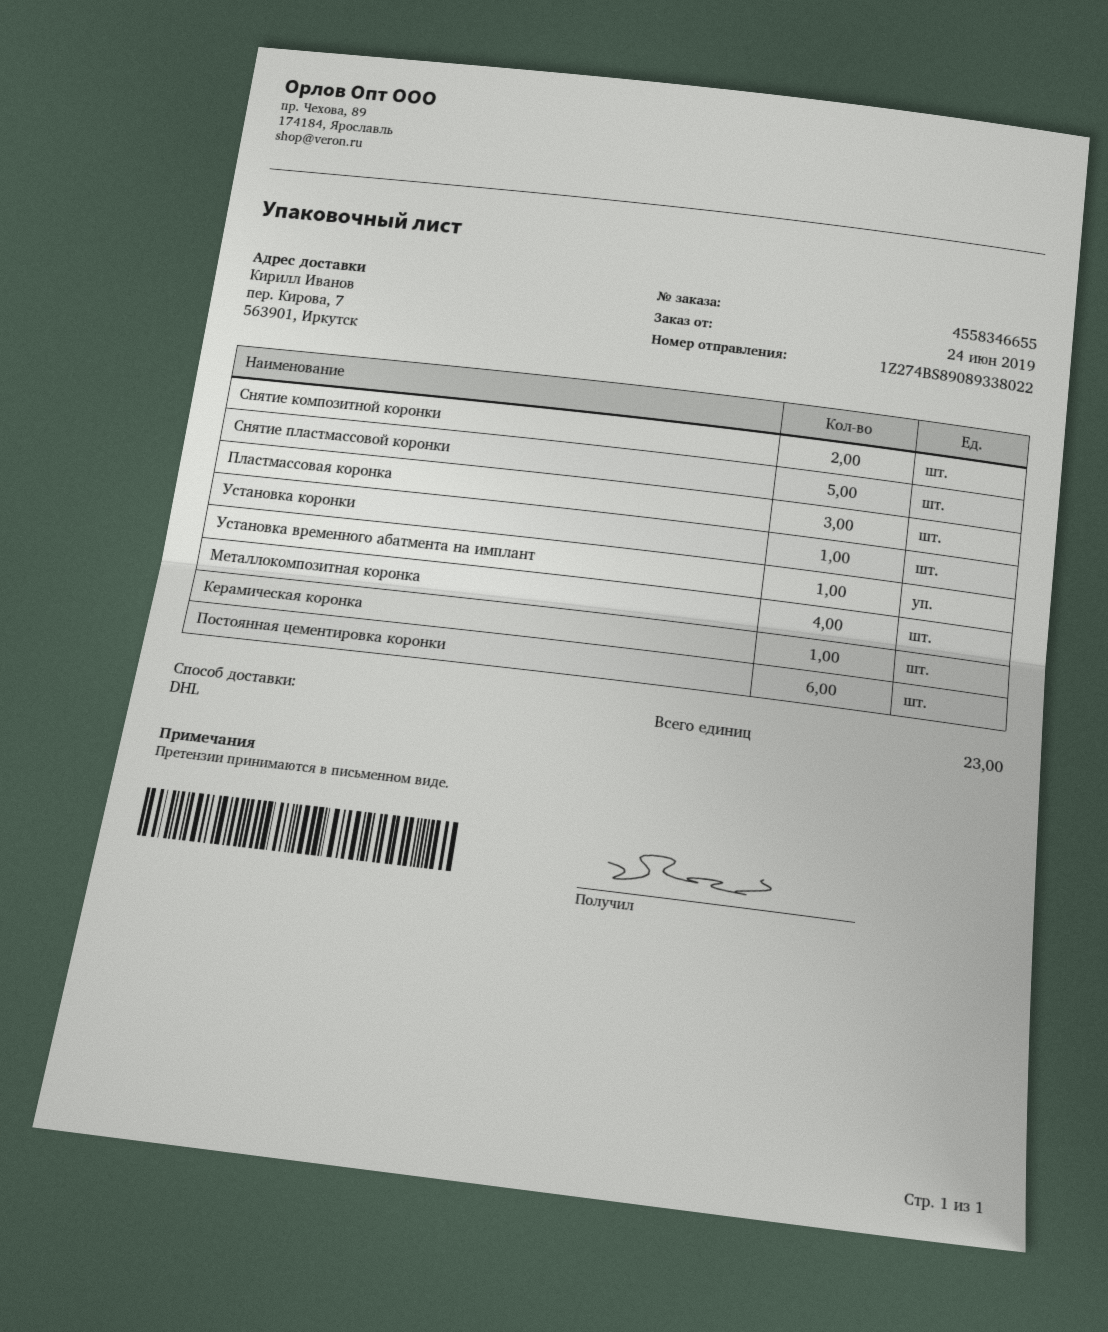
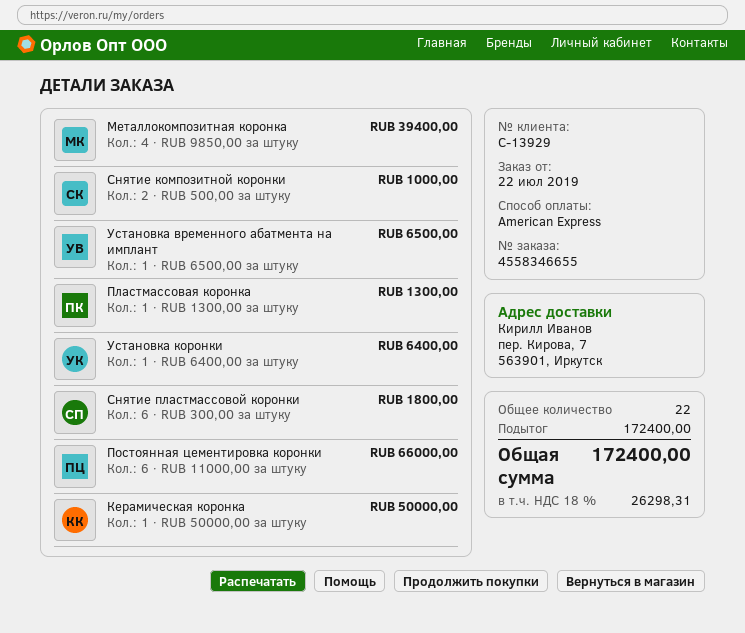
order date: 2019-06-24 -> 2019-07-22
Снятие пластмассовой коронки: 5 -> 6
Пластмассовая коронка: 3 -> 1
total quantity: 23 -> 22

